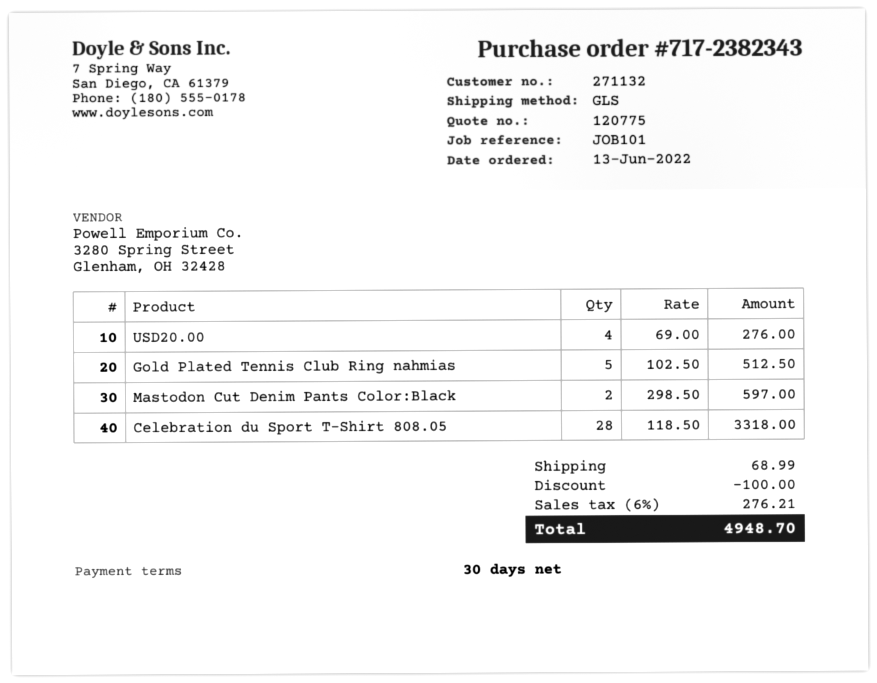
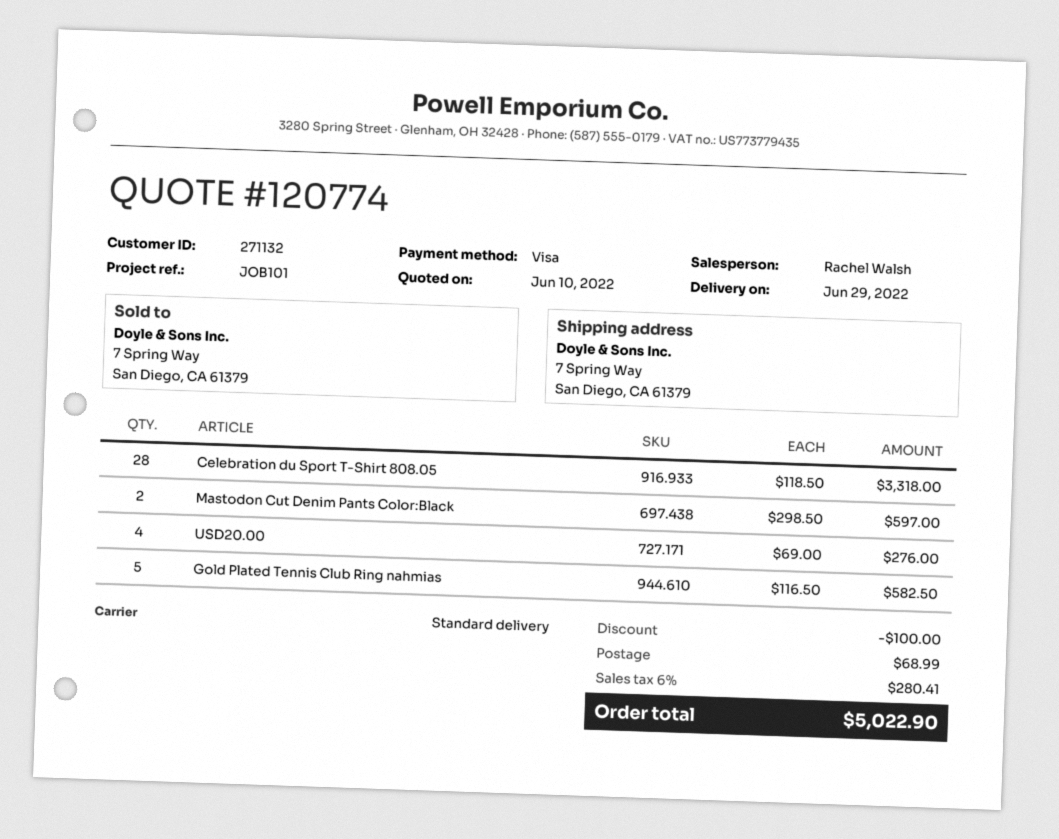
quote number: 120775 -> 120774
shipping method: GLS -> standard
Gold Plated Tennis Club Ring nahmias: 5 x 102.50 = 512.50 -> 5 x 116.50 = 582.50
tax: 6% = 276.21 -> 6% = 280.41
total: 4948.70 -> 5022.90

